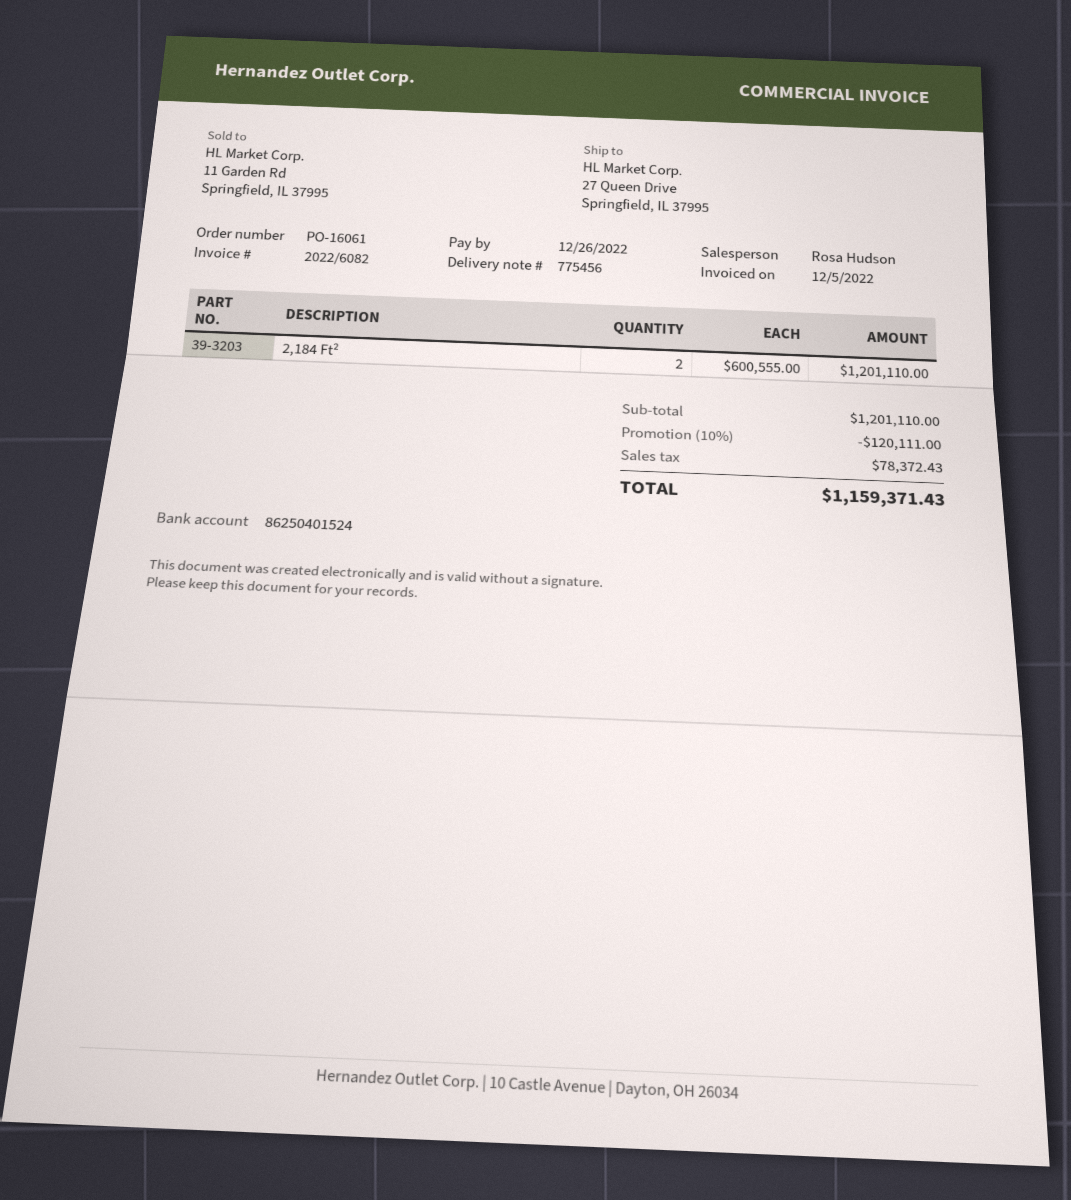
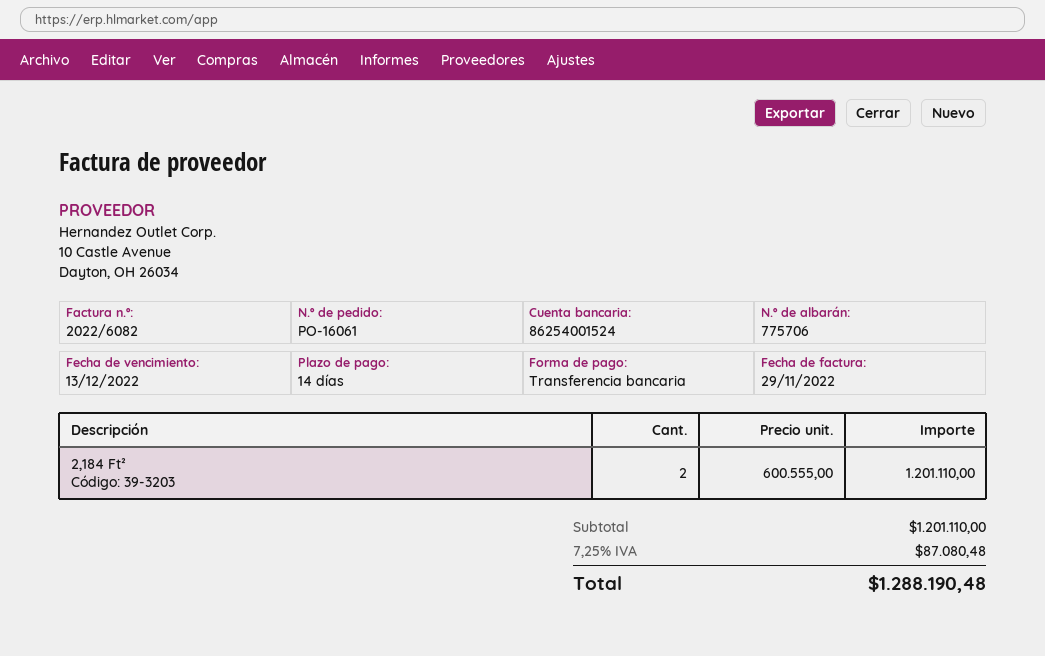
delivery note number: 775456 -> 775706
invoice date: 2022-12-05 -> 2022-11-29
due date: 2022-12-26 -> 2022-12-13
bank account: 86250401524 -> 86254001524
discount: 10% = 120111.00 -> none
tax: 78372.43 -> 87080.48
total: 1159371.43 -> 1288190.48

